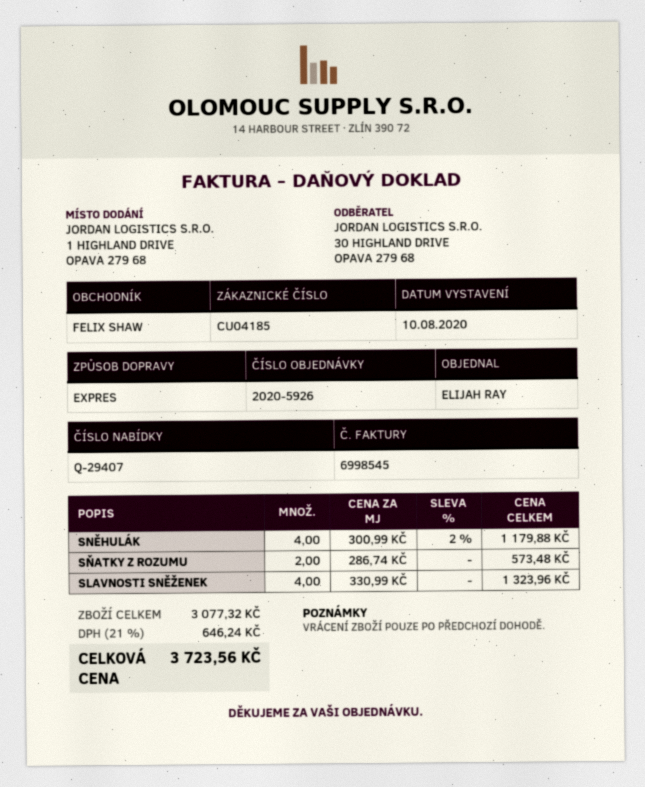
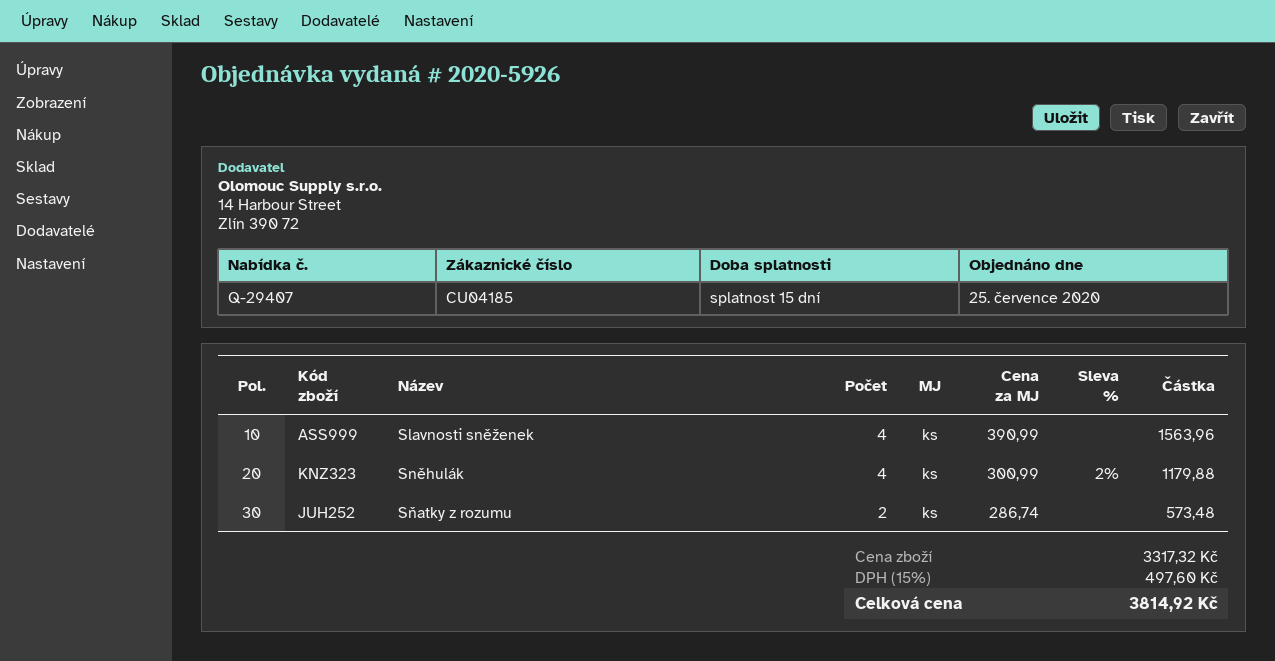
SLAVNOSTI SNĚŽENEK: 4 x 330.99 = 1323.96 -> 4 x 390.99 = 1563.96
subtotal: 3077.32 -> 3317.32
tax: 21% = 646.24 -> 15% = 497.60
total: 3723.56 -> 3814.92

